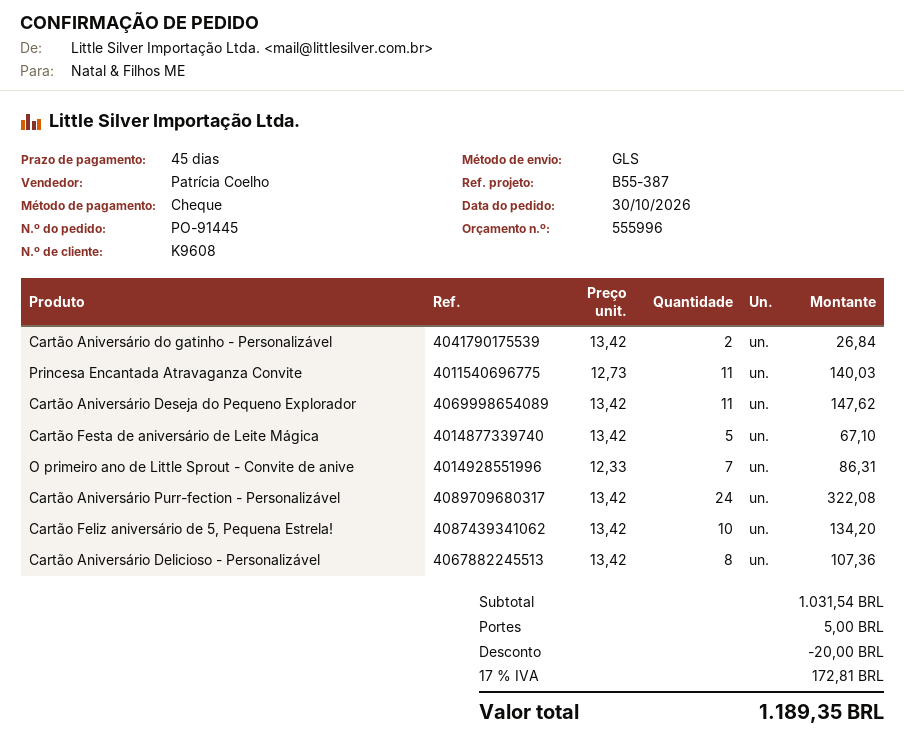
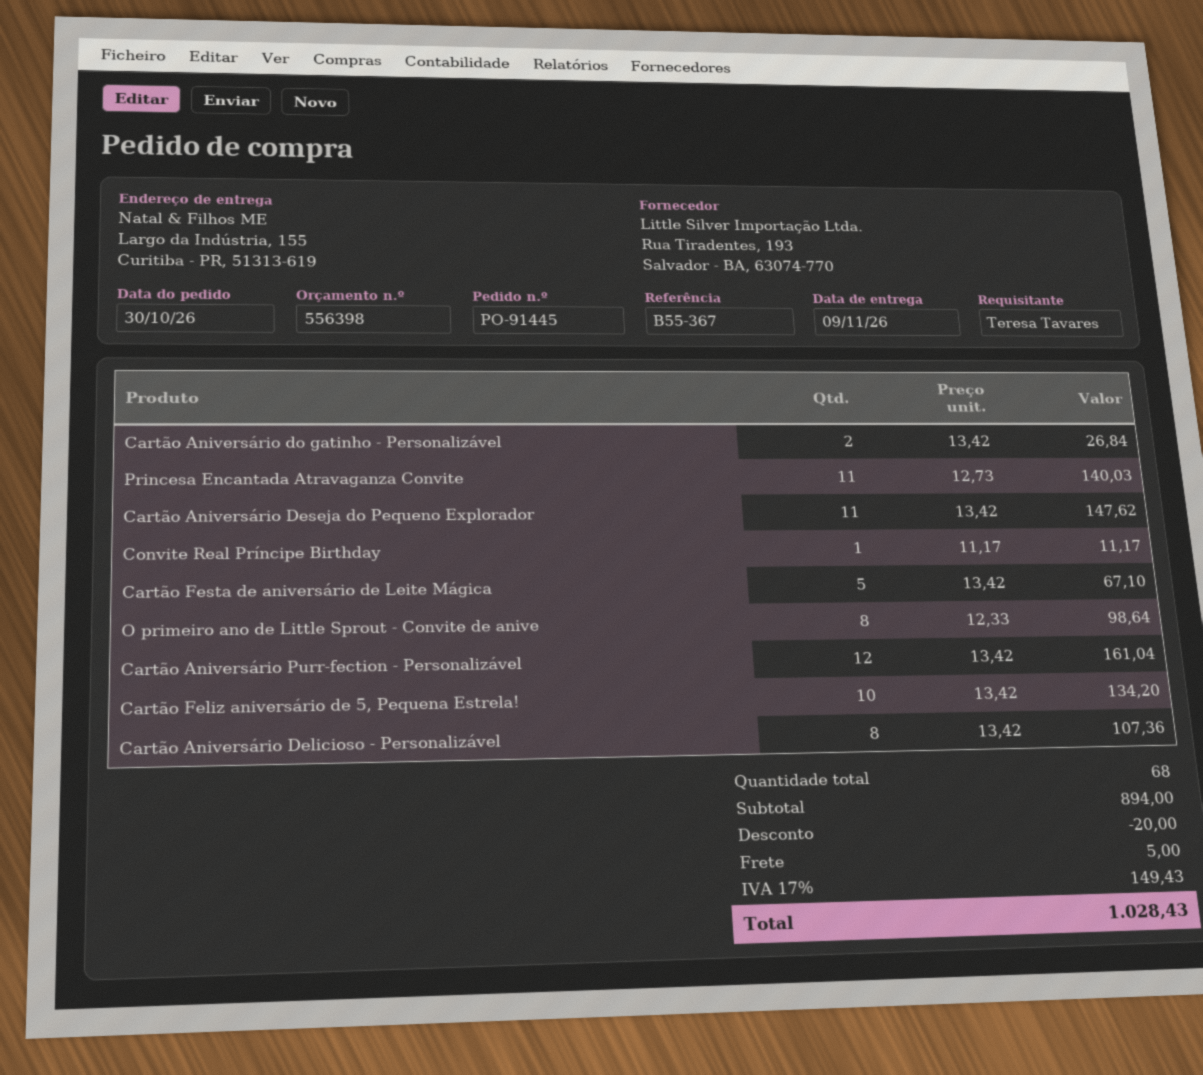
quote number: 555996 -> 556398
reference: B55-387 -> B55-367
O primeiro ano de Little Sprout - Convite de anive: 7 x 12.33 = 86.31 -> 8 x 12.33 = 98.64
Cartão Aniversário Purr-fection - Personalizável: 24 x 13.42 = 322.08 -> 12 x 13.42 = 161.04
Convite Real Príncipe Birthday: none -> 1 x 11.17 = 11.17
subtotal: 1031.54 -> 894.00
tax: 17% = 172.81 -> 17% = 149.43
total: 1189.35 -> 1028.43

